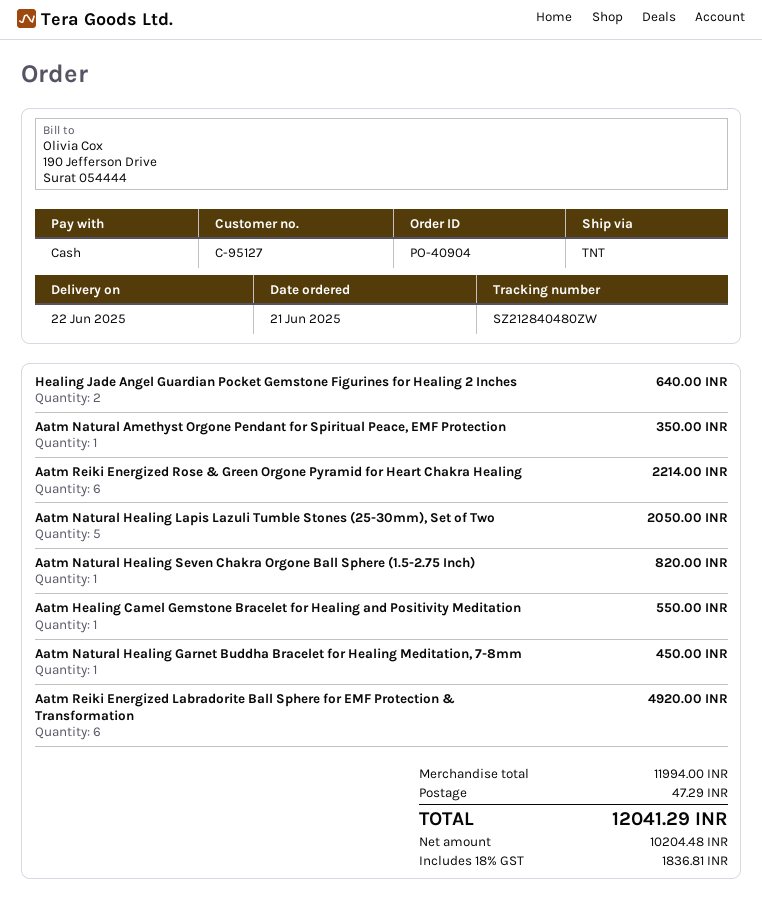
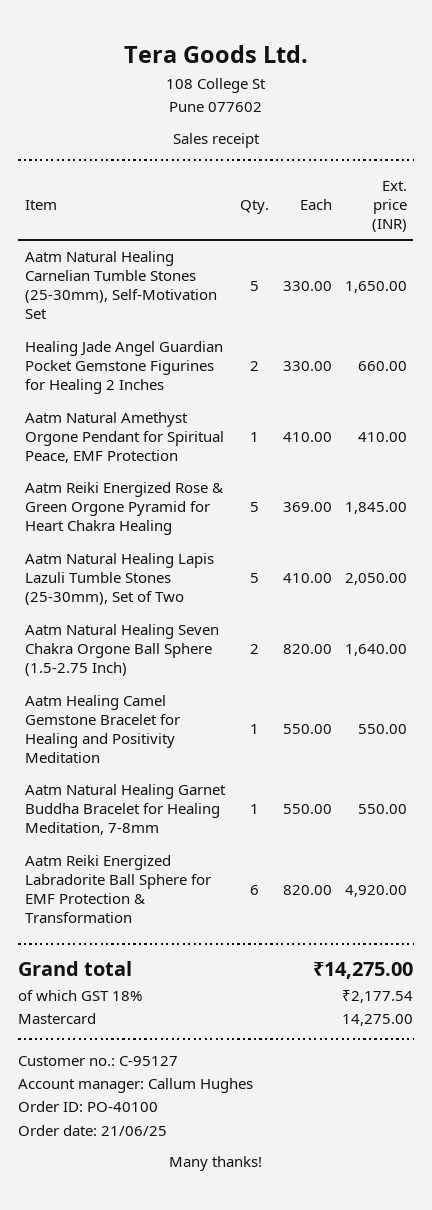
order number: PO-40904 -> PO-40100
payment method: cash -> Mastercard
Healing Jade Angel Guardian Pocket Gemstone Figurines for Healing 2 Inches: 2 for 640.00 -> 2 for 660.00
Aatm Natural Amethyst Orgone Pendant for Spiritual Peace, EMF Protection: 1 for 350.00 -> 1 for 410.00
Aatm Reiki Energized Rose & Green Orgone Pyramid for Heart Chakra Healing: 6 for 2214.00 -> 5 for 1845.00
Aatm Natural Healing Seven Chakra Orgone Ball Sphere (1.5-2.75 Inch): 1 for 820.00 -> 2 for 1640.00
Aatm Natural Healing Garnet Buddha Bracelet for Healing Meditation, 7-8mm: 1 for 450.00 -> 1 for 550.00
Aatm Natural Healing Carnelian Tumble Stones (25-30mm), Self-Motivation Set: none -> 5 for 1650.00
shipping: 47.29 -> none
tax: 18% = 1836.81 -> 18% = 2177.54
total: 12041.29 -> 14275.00

